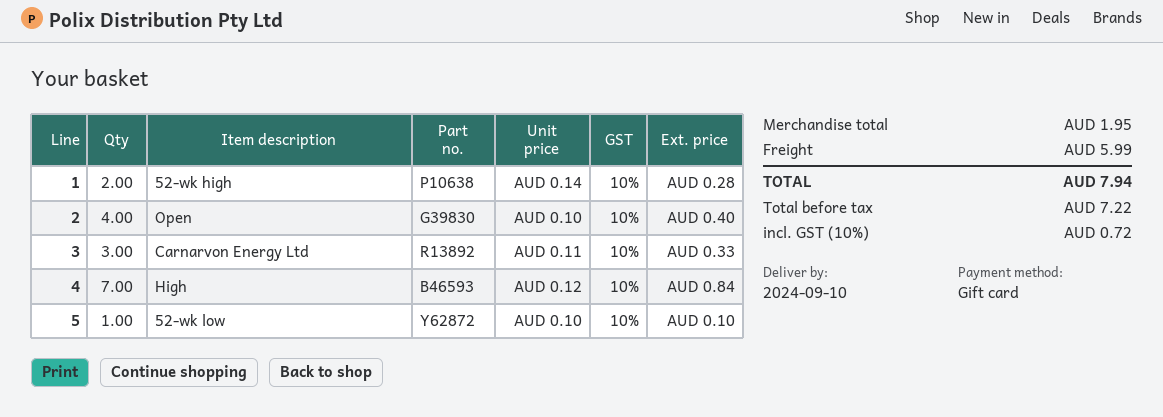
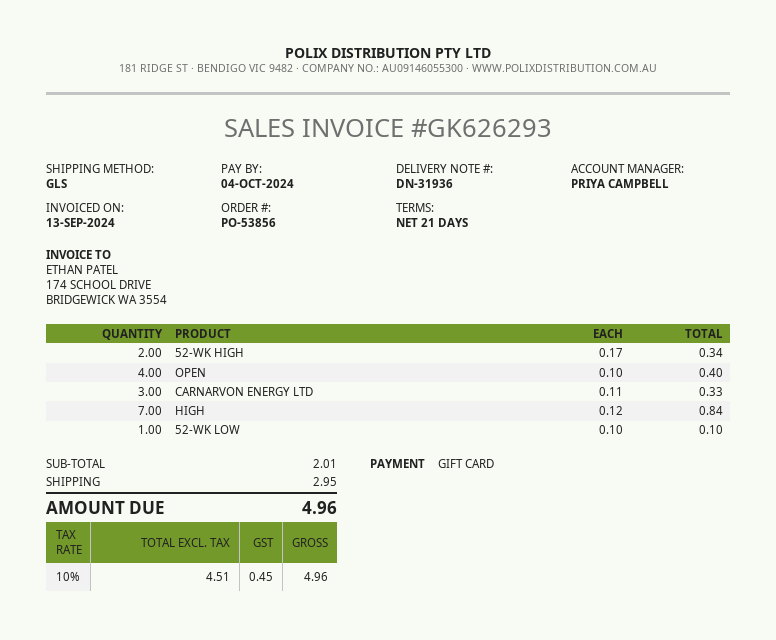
52-wk high: 2 x 0.14 = 0.28 -> 2 x 0.17 = 0.34
subtotal: 1.95 -> 2.01
shipping: 5.99 -> 2.95
net: 7.22 -> 4.51
tax: 10% = 0.72 -> 10% = 0.45
total: 7.94 -> 4.96

